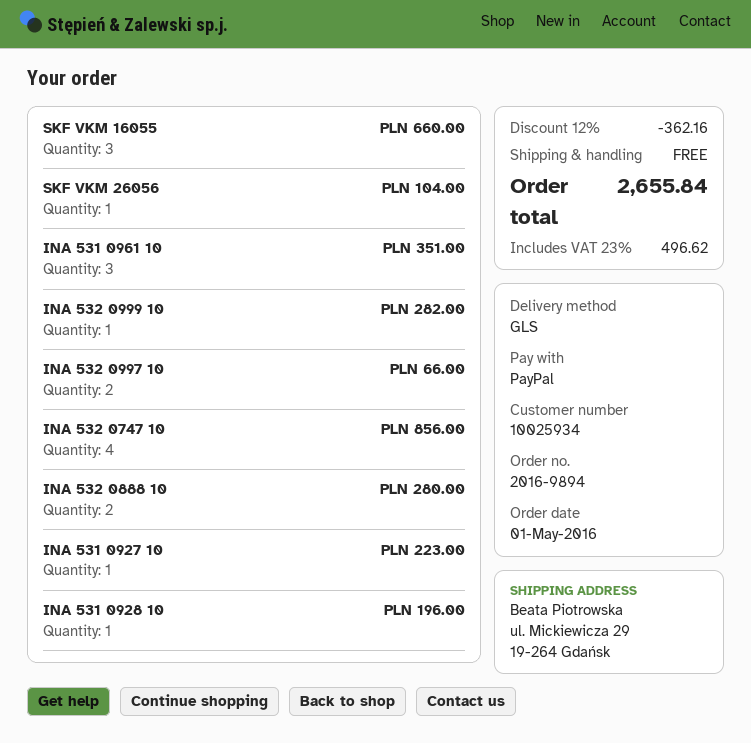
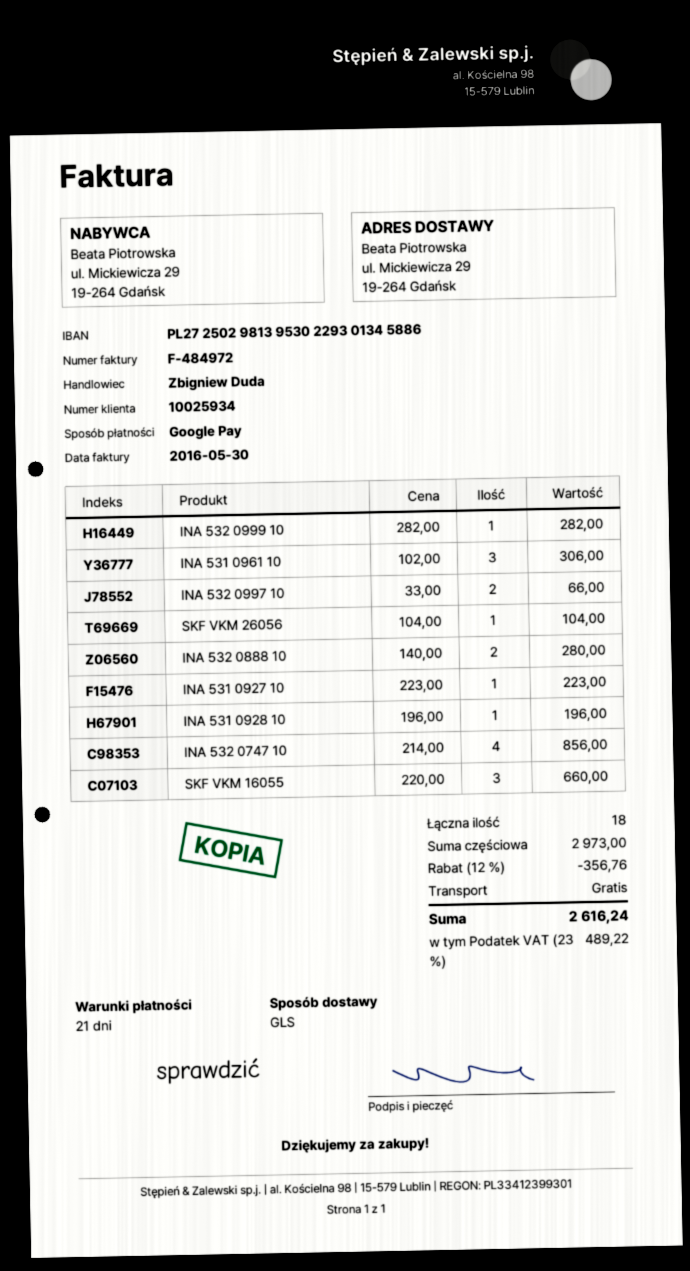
payment method: PayPal -> Google Pay
INA 531 0961 10: 3 for 351.00 -> 3 for 306.00
discount: 12% = 362.16 -> 12% = 356.76
tax: 23% = 496.62 -> 23% = 489.22
total: 2655.84 -> 2616.24

